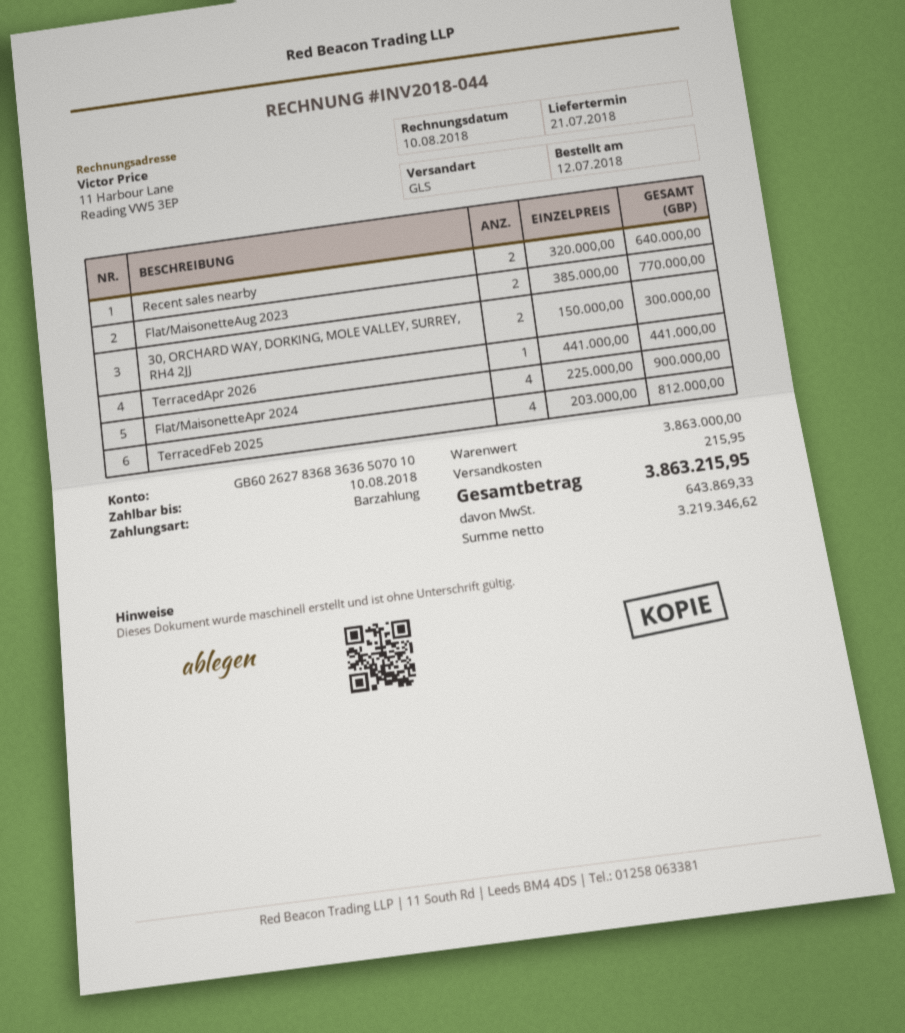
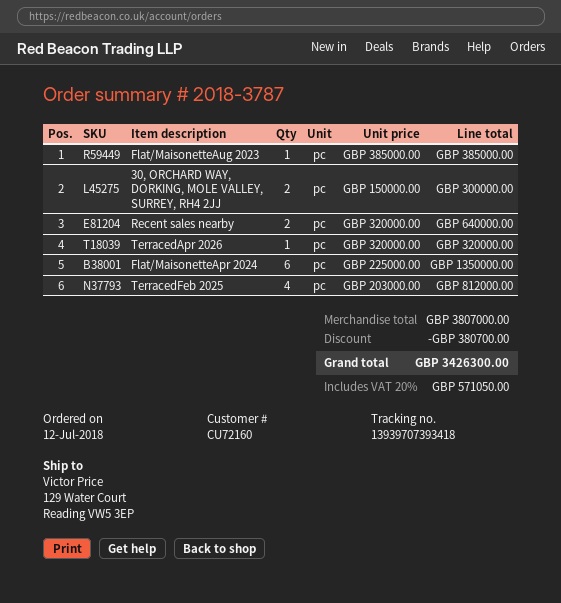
Flat/MaisonetteAug 2023: 2 x 385000.00 = 770000.00 -> 1 x 385000.00 = 385000.00
TerracedApr 2026: 1 x 441000.00 = 441000.00 -> 1 x 320000.00 = 320000.00
Flat/MaisonetteApr 2024: 4 x 225000.00 = 900000.00 -> 6 x 225000.00 = 1350000.00
subtotal: 3863000.00 -> 3807000.00
discount: none -> 380700.00
shipping: 215.95 -> none
tax: 643869.33 -> 571050.00
total: 3863215.95 -> 3426300.00

